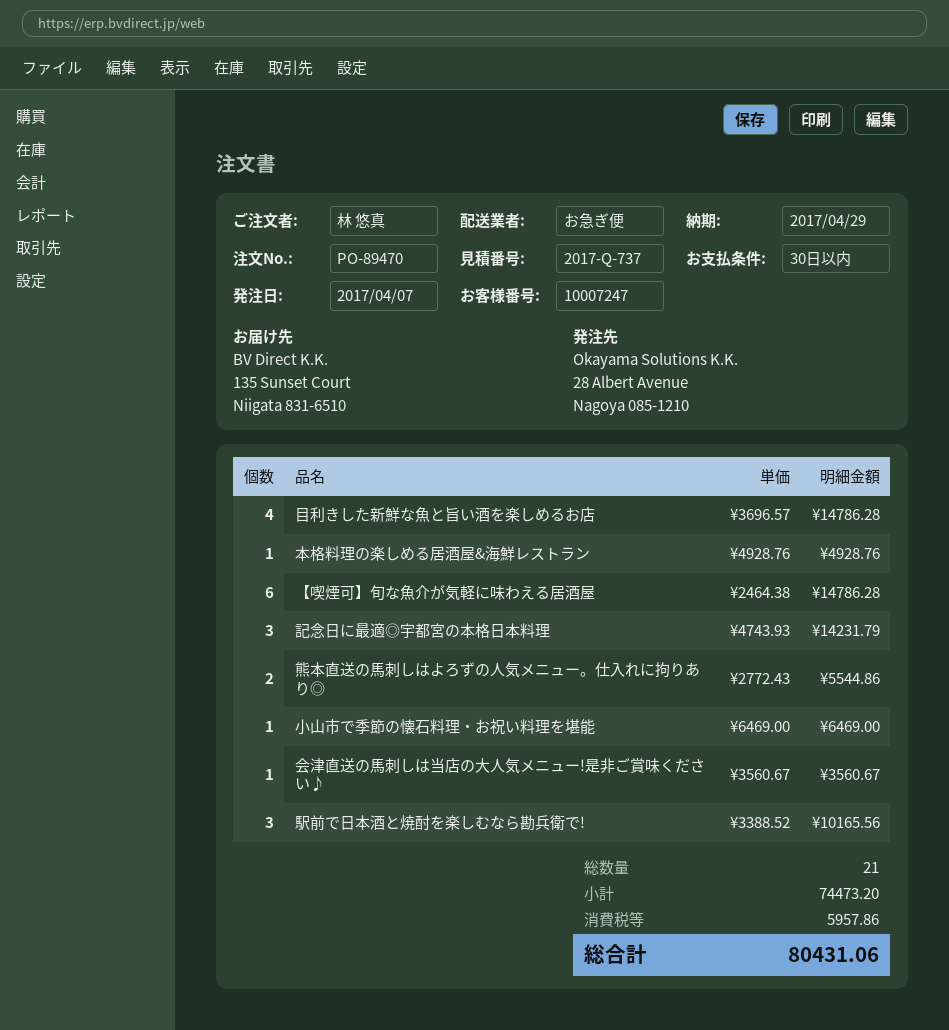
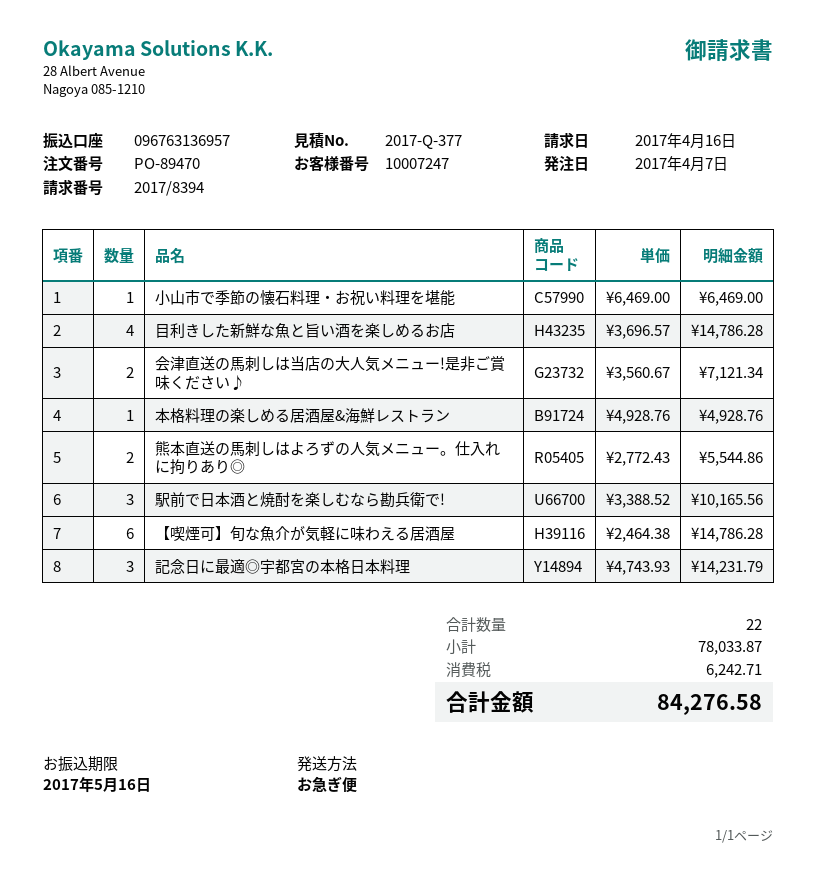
quote number: 2017-Q-737 -> 2017-Q-377
会津直送の馬刺しは当店の大人気メニュー!是非ご賞味ください♪: 1 x 3560.67 = 3560.67 -> 2 x 3560.67 = 7121.34
total quantity: 21 -> 22
subtotal: 74473.20 -> 78033.87
tax: 5957.86 -> 6242.71
total: 80431.06 -> 84276.58

